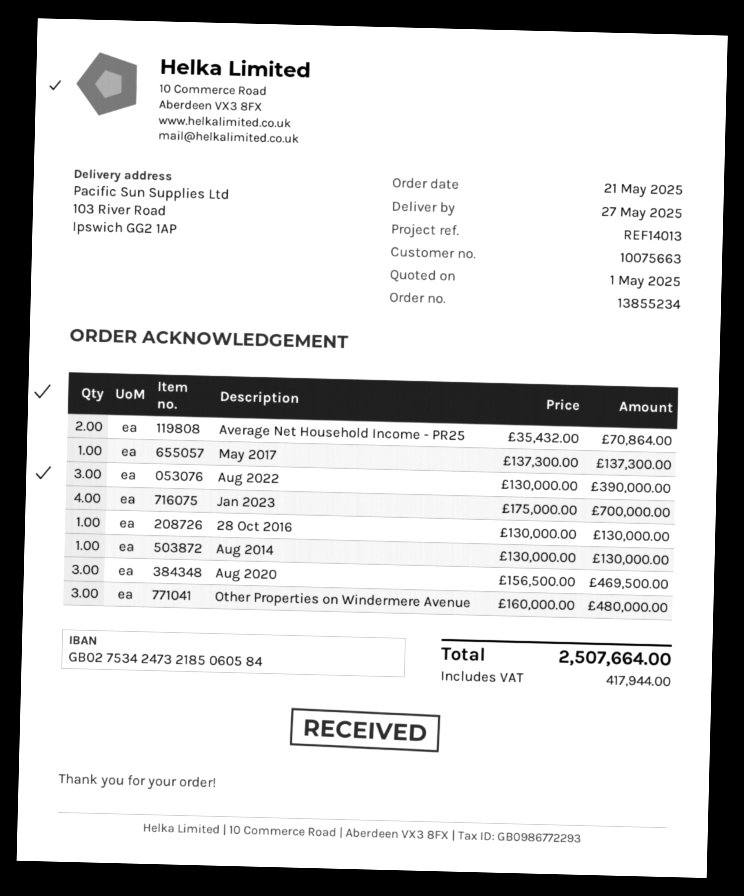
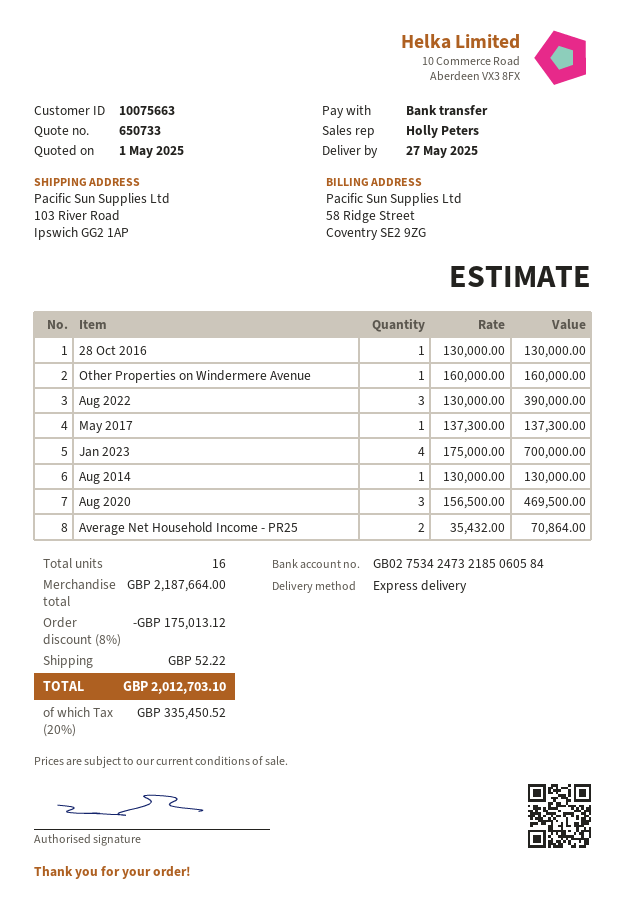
Other Properties on Windermere Avenue: 3 x 160000.00 = 480000.00 -> 1 x 160000.00 = 160000.00
discount: none -> 8% = 175013.12
shipping: none -> 52.22
tax: 417944.00 -> 335450.52
total: 2507664.00 -> 2012703.10

